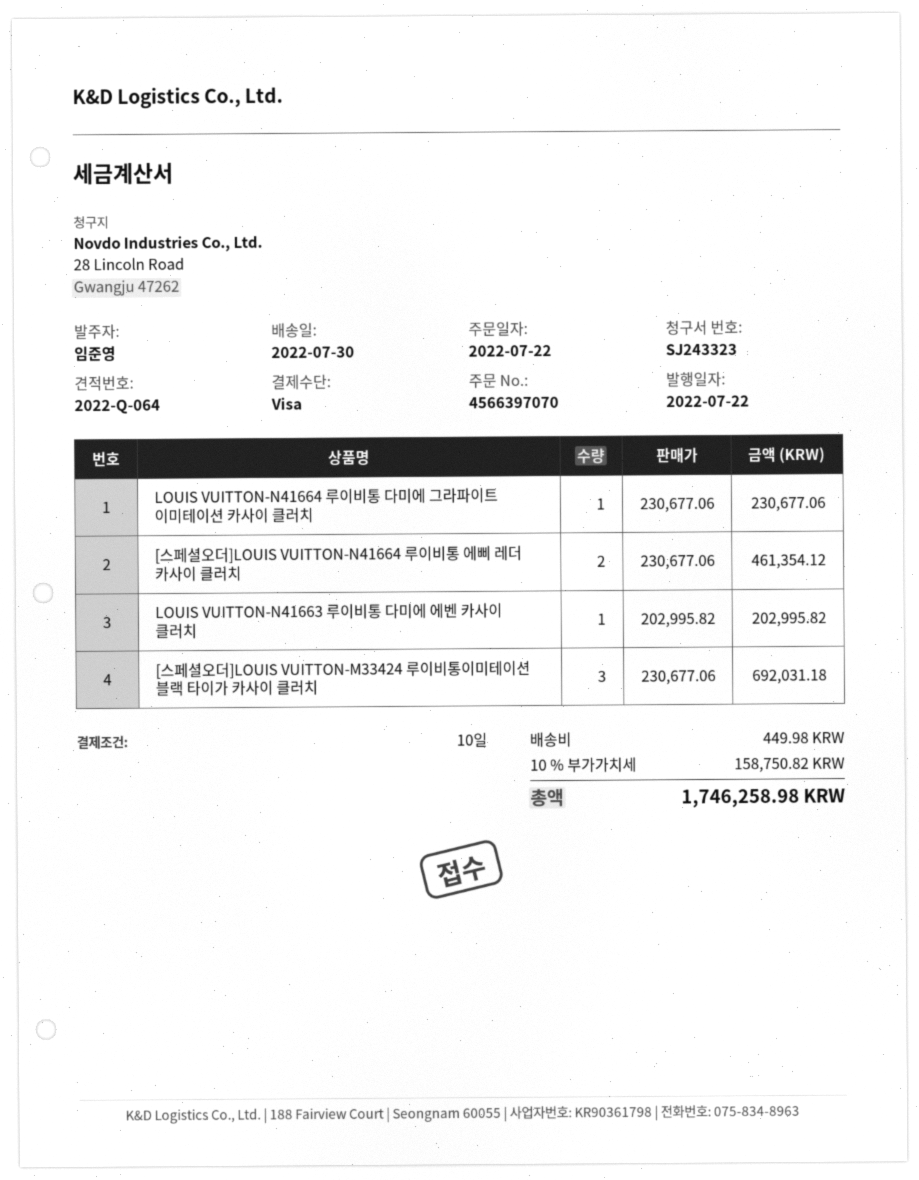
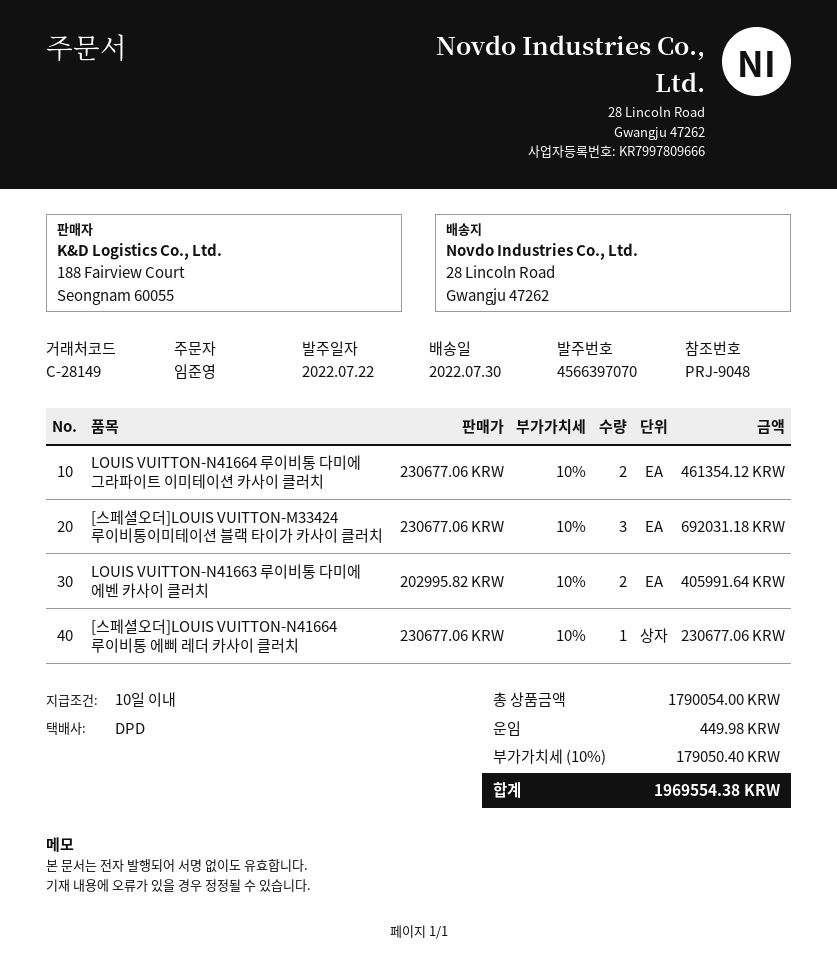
LOUIS VUITTON-N41664 루이비통 다미에 그라파이트 이미테이션 카사이 클러치: 1 x 230677.06 = 230677.06 -> 2 x 230677.06 = 461354.12
[스페셜오더]LOUIS VUITTON-N41664 루이비통 에삐 레더 카사이 클러치: 2 x 230677.06 = 461354.12 -> 1 x 230677.06 = 230677.06
LOUIS VUITTON-N41663 루이비통 다미에 에벤 카사이 클러치: 1 x 202995.82 = 202995.82 -> 2 x 202995.82 = 405991.64
tax: 10% = 158750.82 -> 10% = 179050.40
total: 1746258.98 -> 1969554.38

